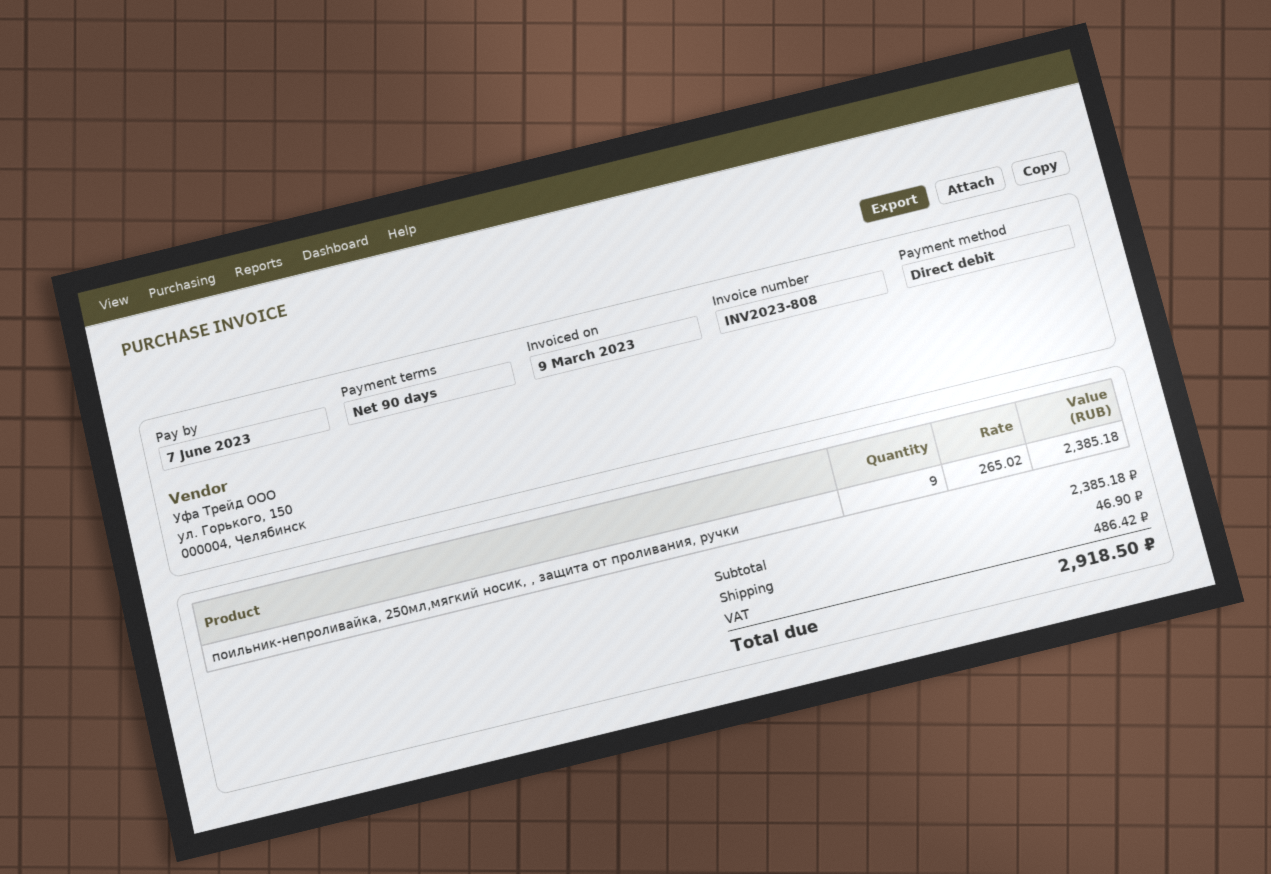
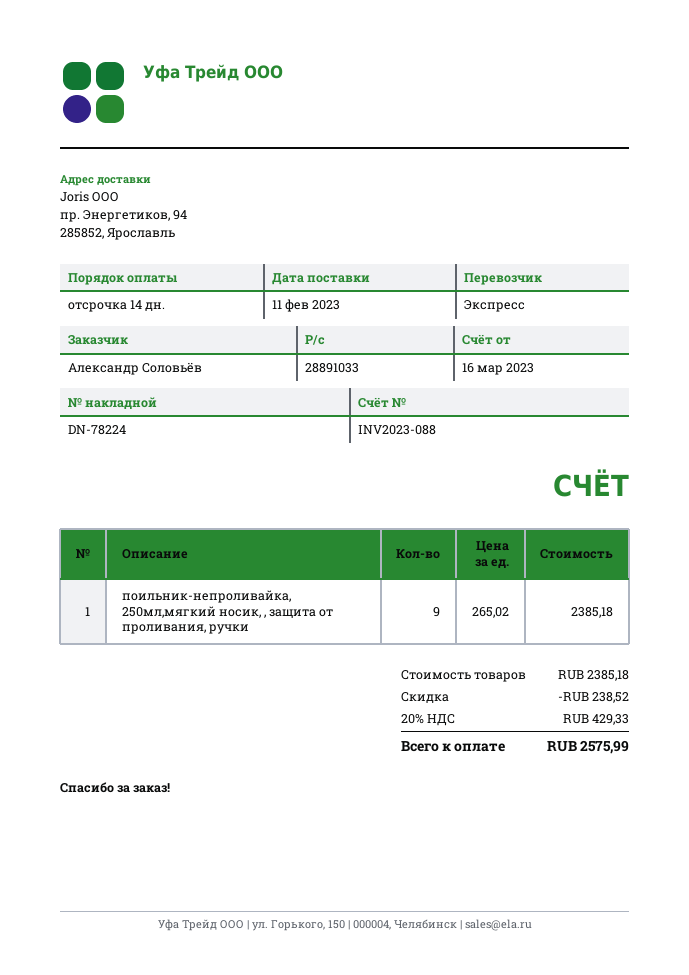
invoice number: INV2023-808 -> INV2023-088
invoice date: 2023-03-09 -> 2023-03-16
payment terms: 90 days -> 14 days
discount: none -> 238.52
shipping: 46.90 -> none
tax: 486.42 -> 429.33
total: 2918.50 -> 2575.99

